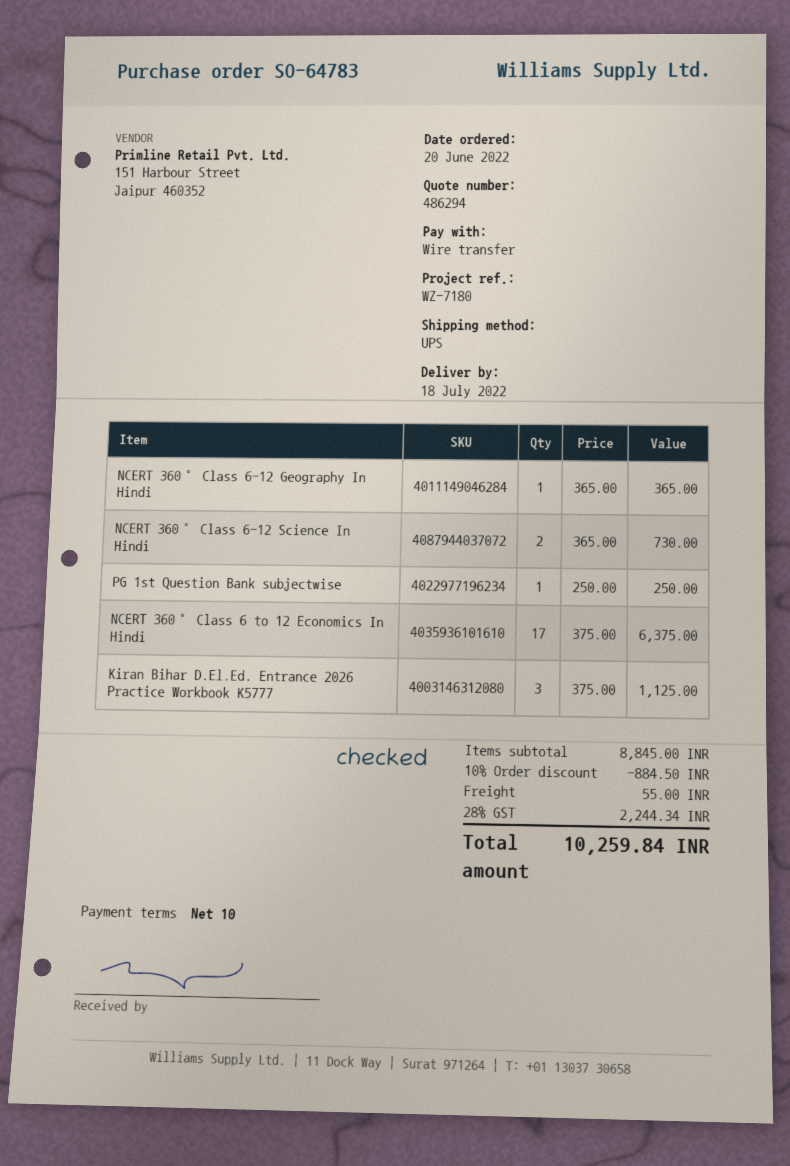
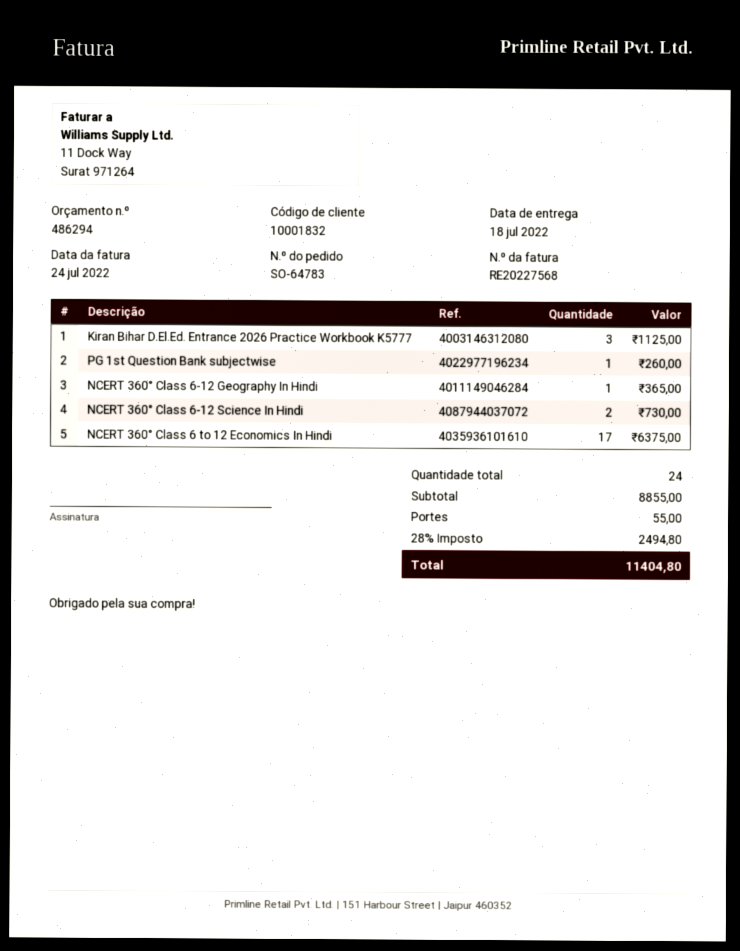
PG 1st Question Bank subjectwise: 1 for 250.00 -> 1 for 260.00
subtotal: 8845.00 -> 8855.00
discount: 10% = 884.50 -> none
tax: 28% = 2244.34 -> 28% = 2494.80
total: 10259.84 -> 11404.80

